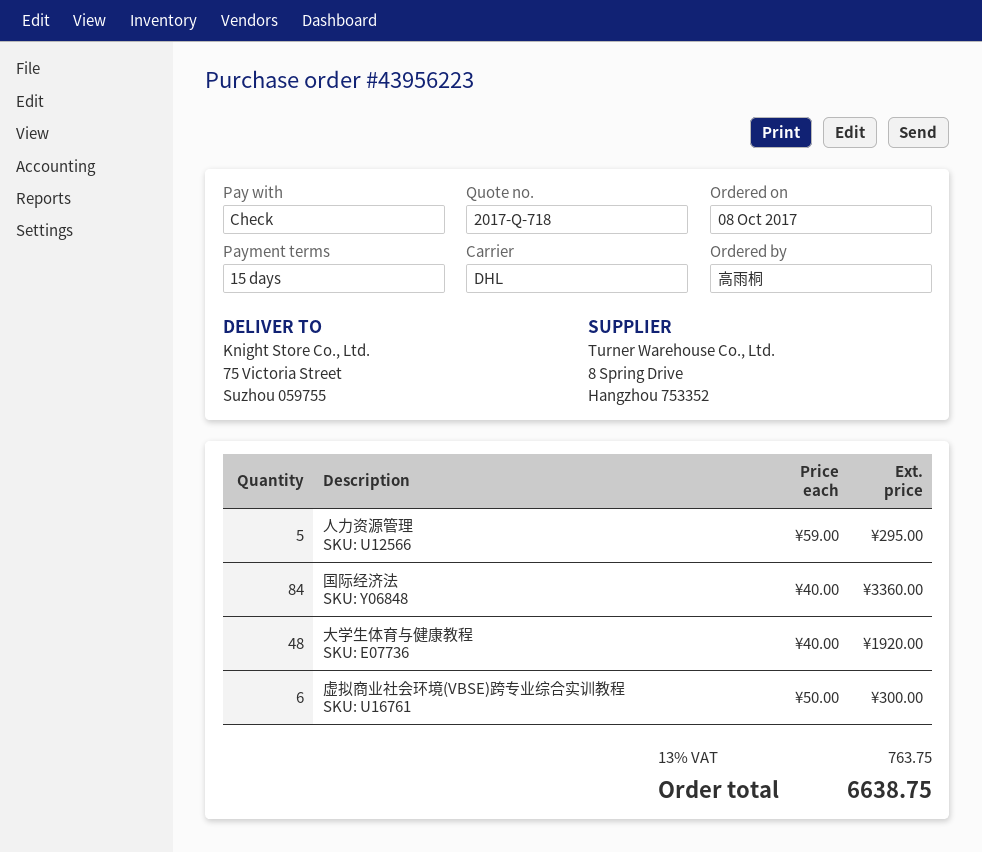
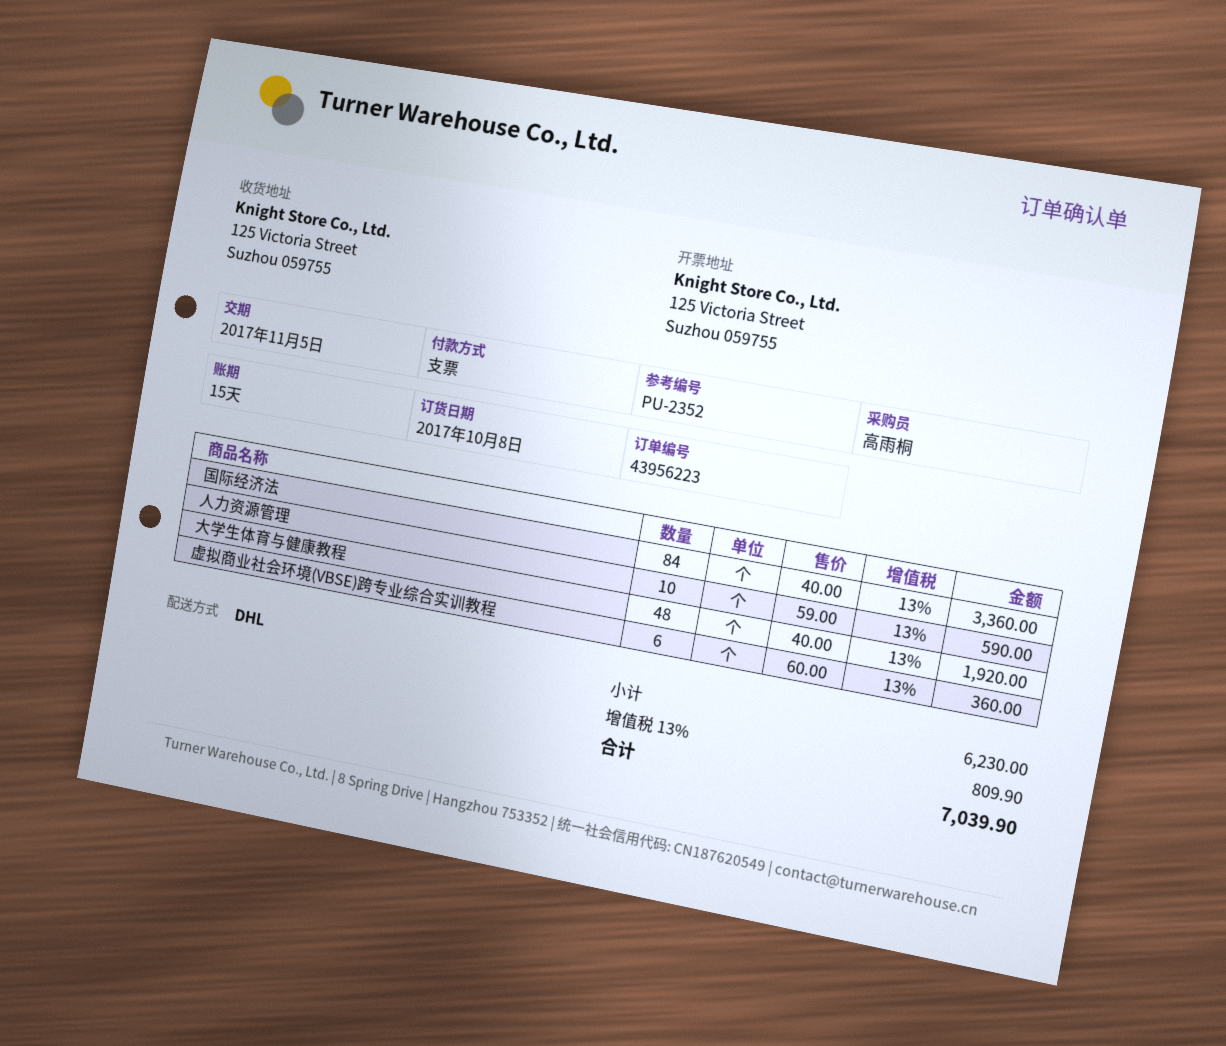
ship to: 75 Victoria Street, Suzhou 059755 -> 125 Victoria Street, Suzhou 059755
人力资源管理: 5 x 59.00 = 295.00 -> 10 x 59.00 = 590.00
虚拟商业社会环境(VBSE)跨专业综合实训教程: 6 x 50.00 = 300.00 -> 6 x 60.00 = 360.00
tax: 13% = 763.75 -> 13% = 809.90
total: 6638.75 -> 7039.90

